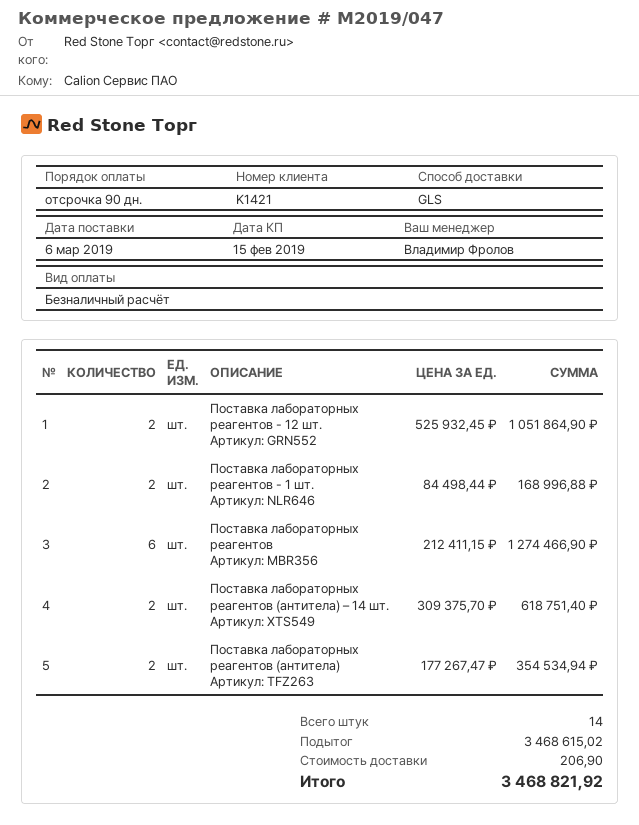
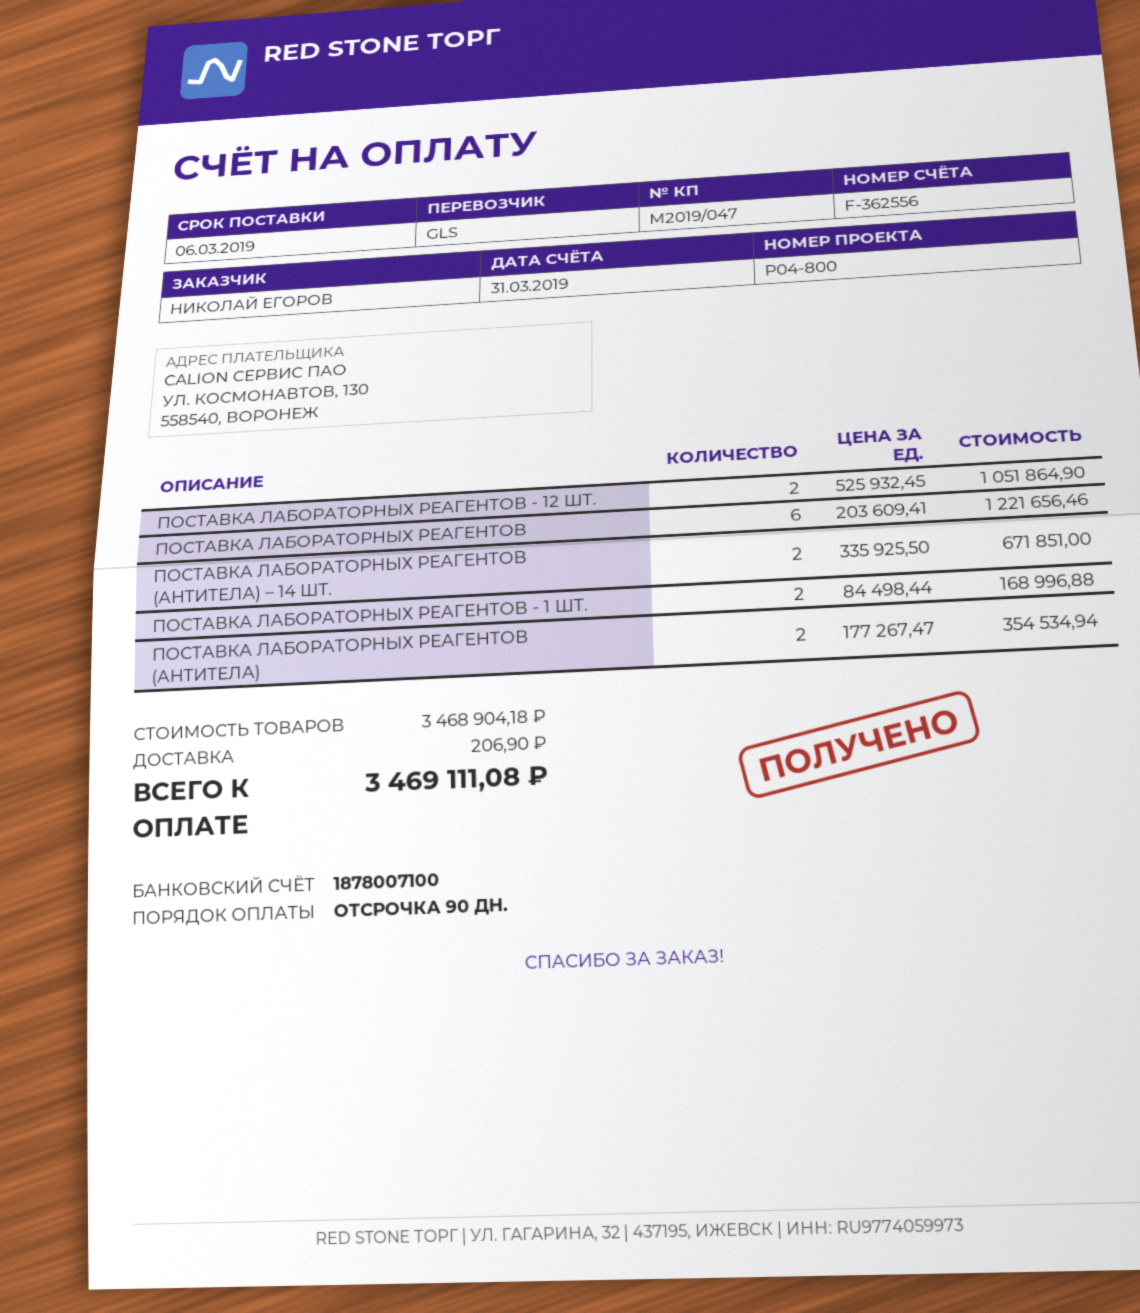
Поставка лабораторных реагентов: 6 x 212411.15 = 1274466.90 -> 6 x 203609.41 = 1221656.46
Поставка лабораторных реагентов (антитела) – 14 шт.: 2 x 309375.70 = 618751.40 -> 2 x 335925.50 = 671851.00
subtotal: 3468615.02 -> 3468904.18
total: 3468821.92 -> 3469111.08

